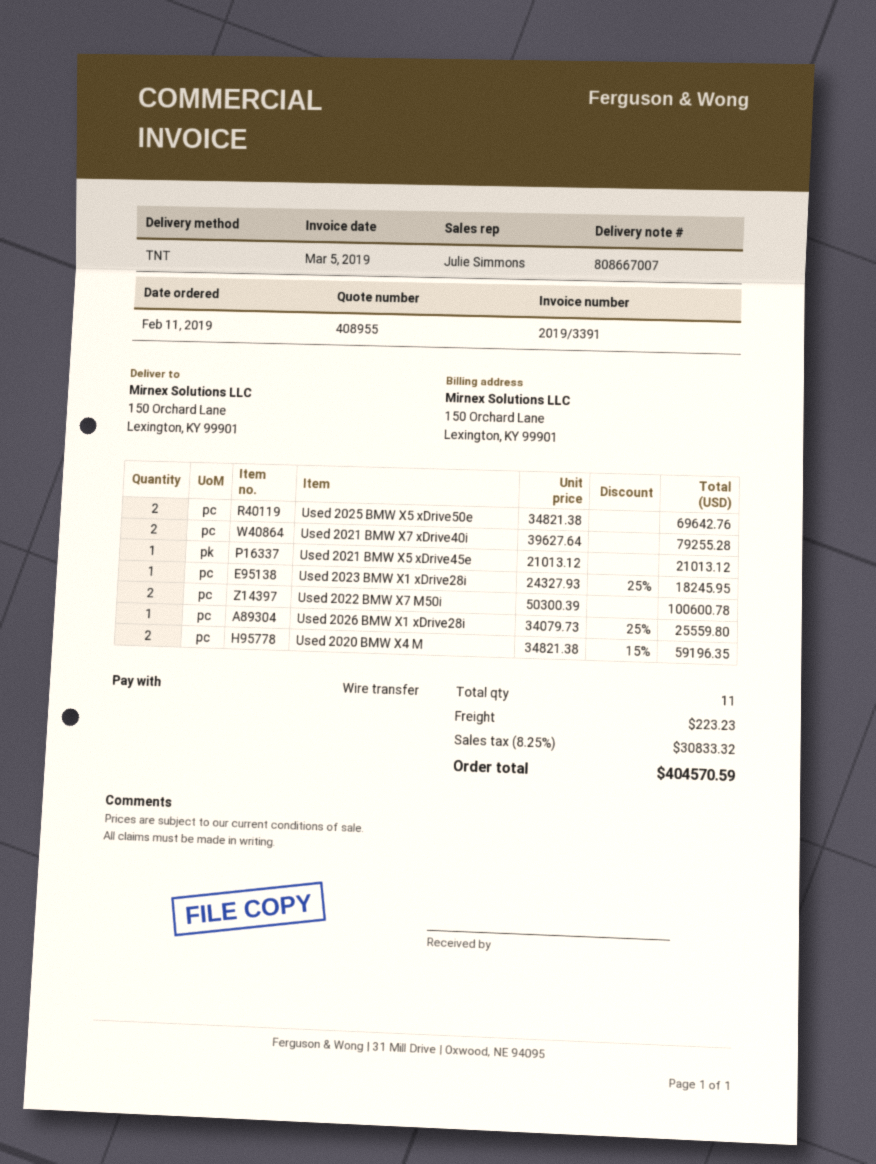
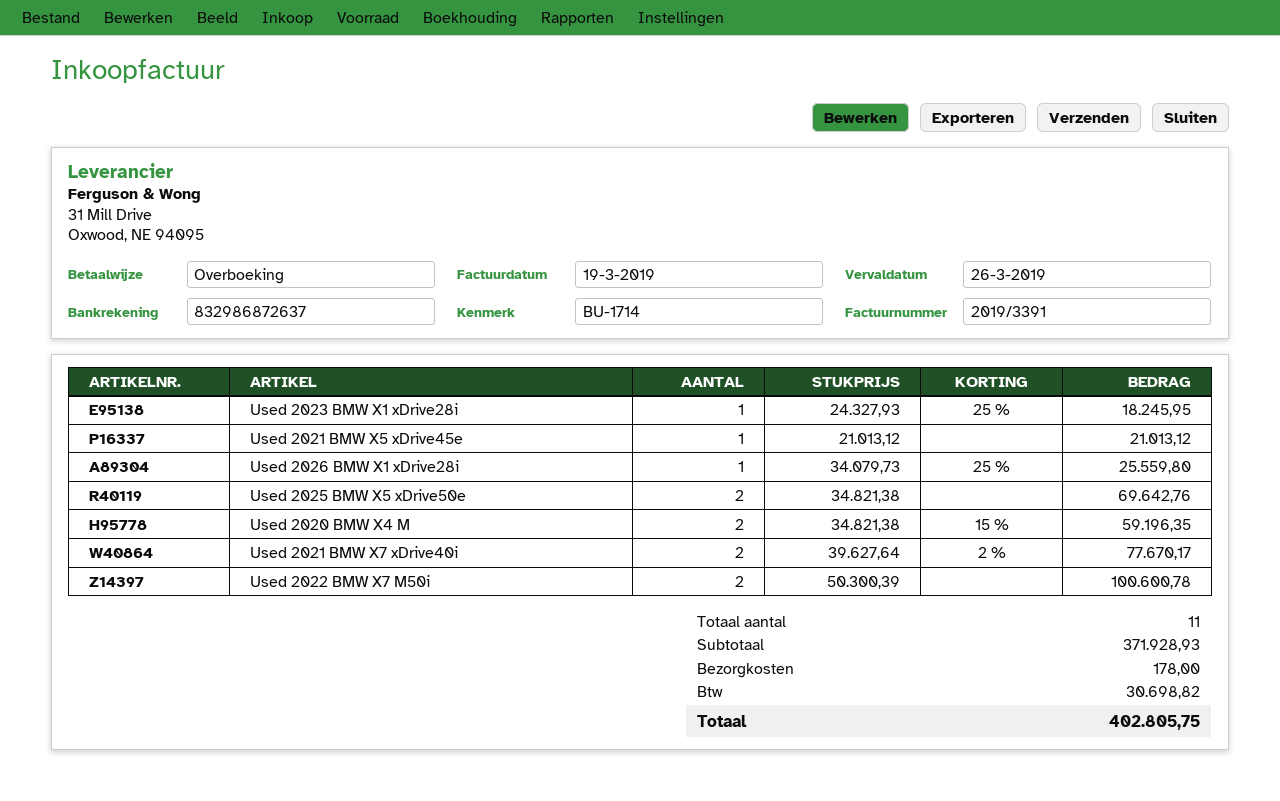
invoice date: 2019-03-05 -> 2019-03-19
Used 2021 BMW X7 xDrive40i: 2 x 39627.64 = 79255.28 -> 2 x 39627.64 - 2% = 77670.17
shipping: 223.23 -> 178.00
tax: 30833.32 -> 30698.82
total: 404570.59 -> 402805.75

